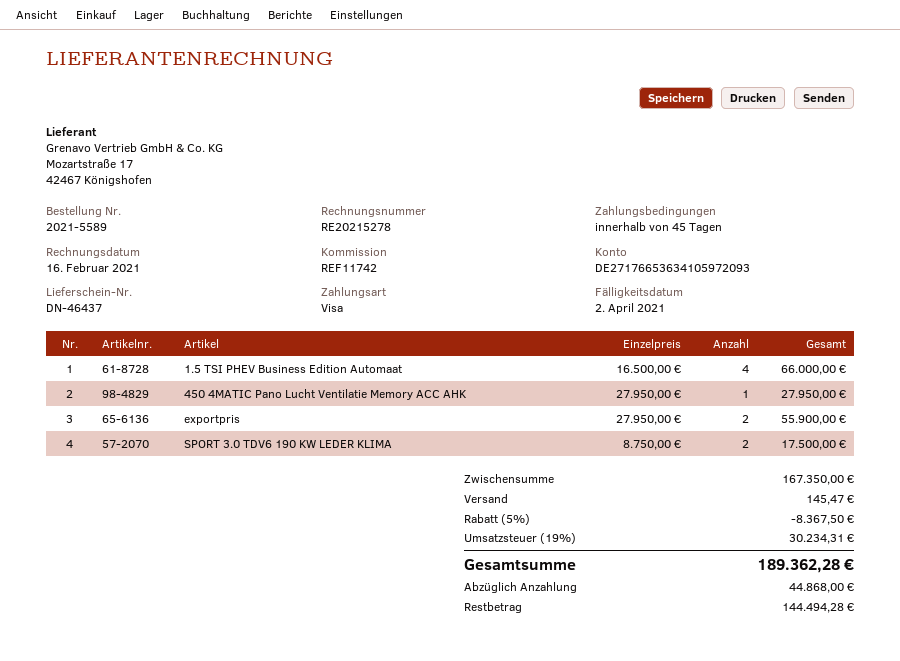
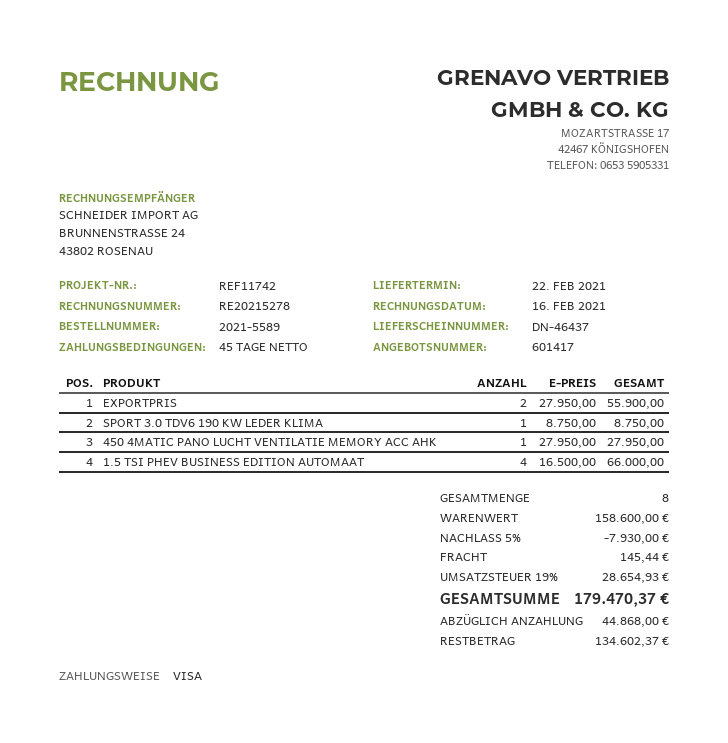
SPORT 3.0 TDV6 190 KW LEDER KLIMA: 2 x 8750.00 = 17500.00 -> 1 x 8750.00 = 8750.00
subtotal: 167350.00 -> 158600.00
discount: 5% = 8367.50 -> 5% = 7930.00
shipping: 145.47 -> 145.44
tax: 19% = 30234.31 -> 19% = 28654.93
total: 189362.28 -> 179470.37
balance: 144494.28 -> 134602.37

